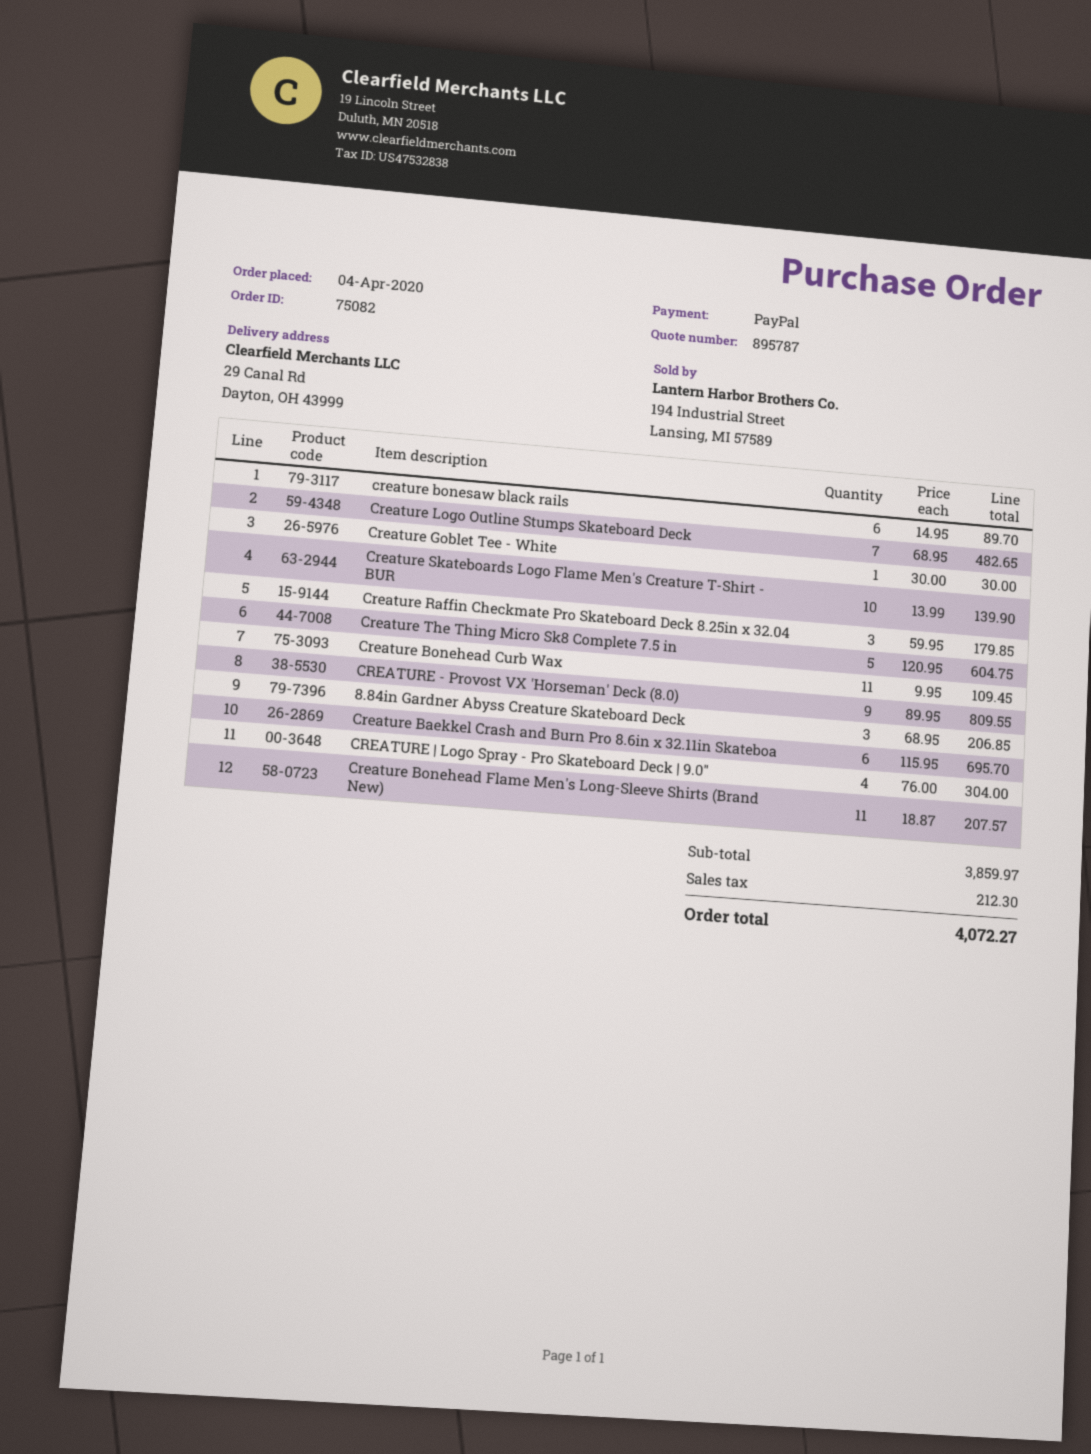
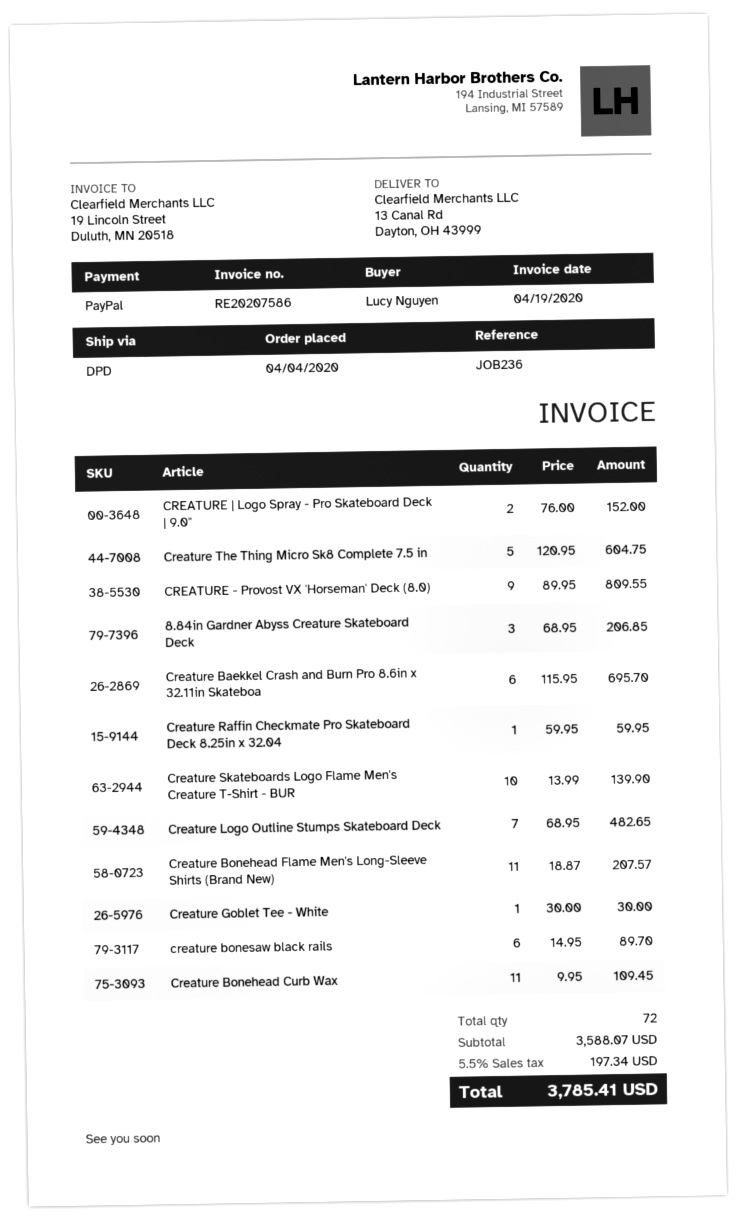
ship to: 29 Canal Rd, Dayton, OH 43999 -> 13 Canal Rd, Dayton, OH 43999
Creature Raffin Checkmate Pro Skateboard Deck 8.25in x 32.04: 3 x 59.95 = 179.85 -> 1 x 59.95 = 59.95
CREATURE | Logo Spray - Pro Skateboard Deck | 9.0": 4 x 76.00 = 304.00 -> 2 x 76.00 = 152.00
subtotal: 3859.97 -> 3588.07
tax: 212.30 -> 197.34
total: 4072.27 -> 3785.41

